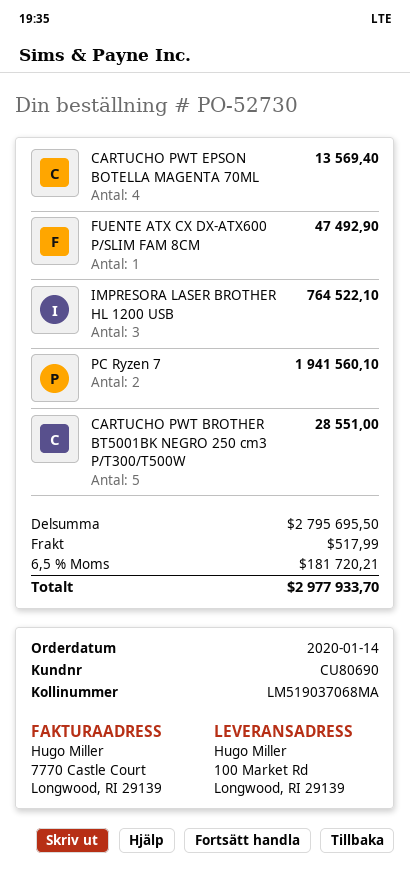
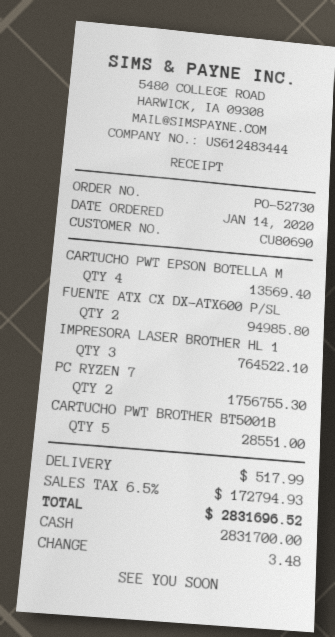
FUENTE ATX CX DX-ATX600 P/SLIM FAM 8CM: 1 for 47492.90 -> 2 for 94985.80
PC Ryzen 7: 2 for 1941560.10 -> 2 for 1756755.30
tax: 6.5% = 181720.21 -> 6.5% = 172794.93
total: 2977933.70 -> 2831696.52

